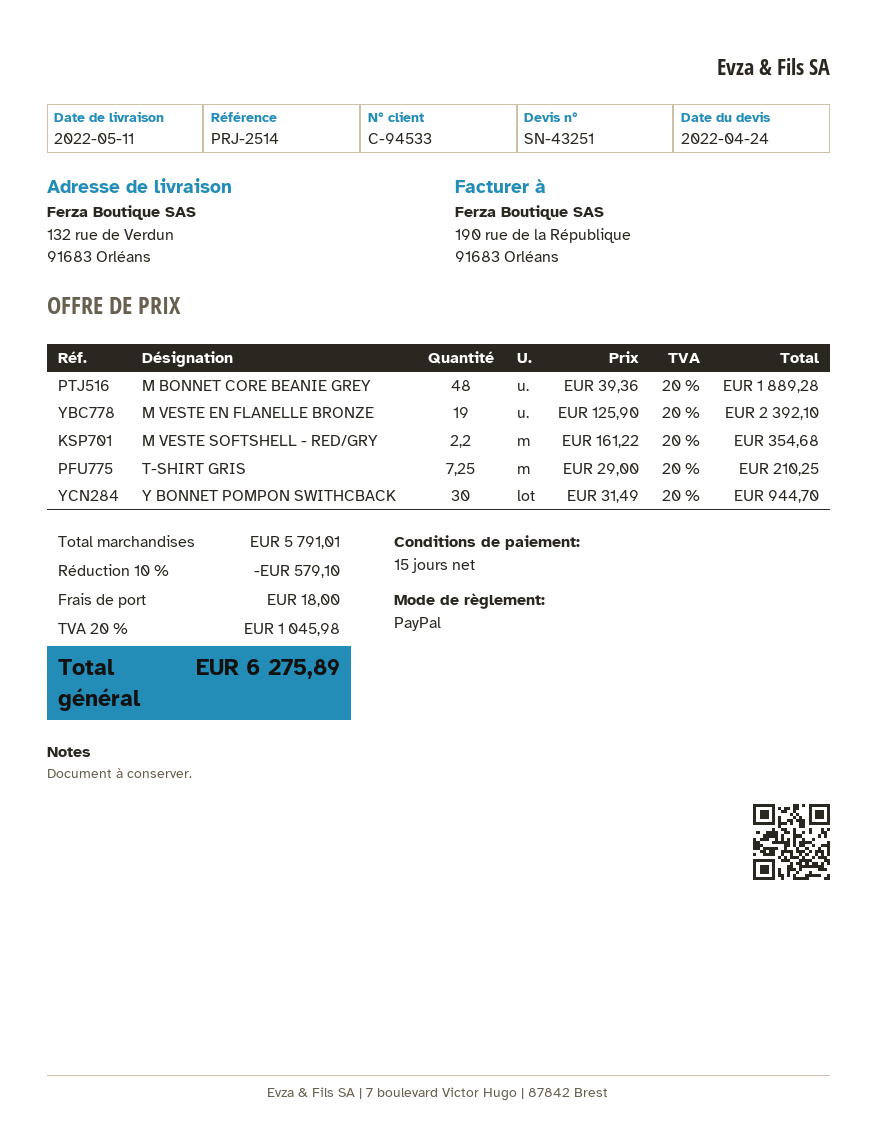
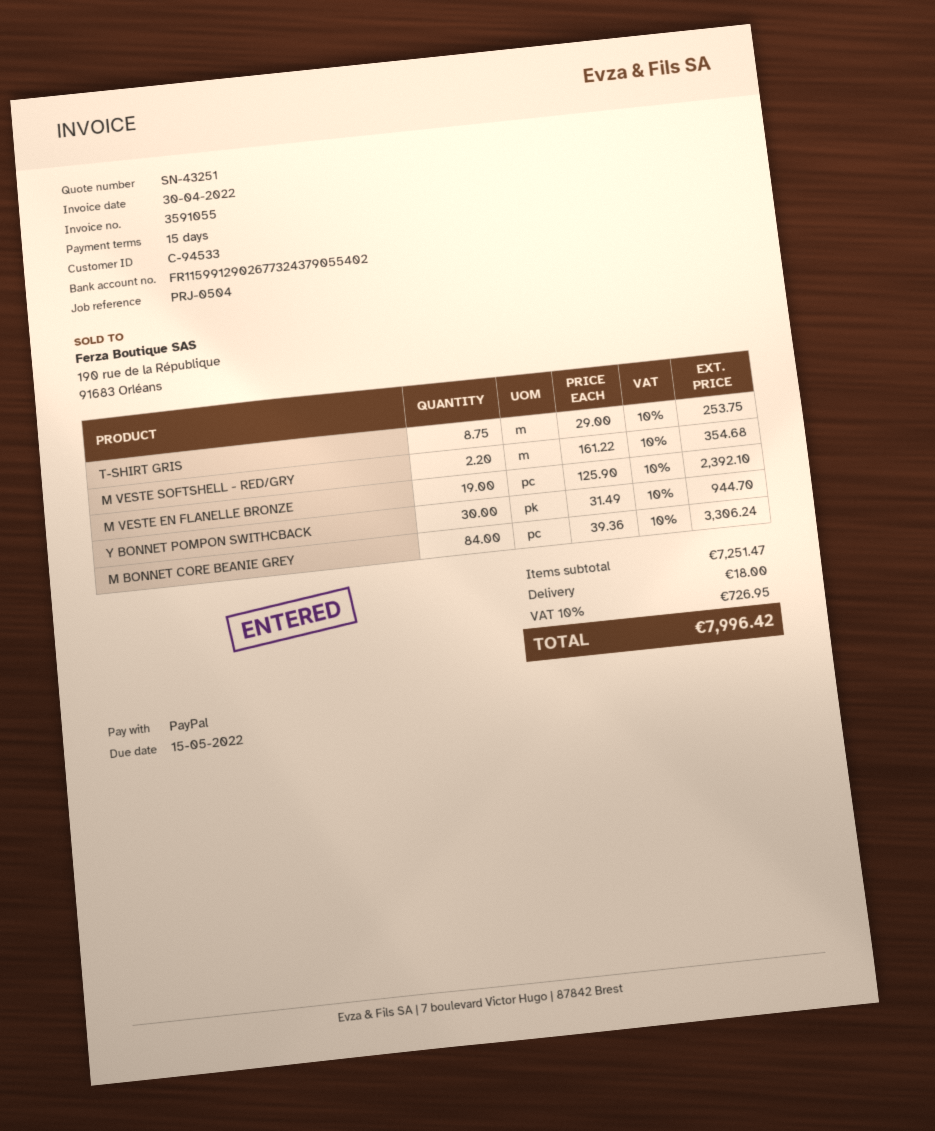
reference: PRJ-2514 -> PRJ-0504
M BONNET CORE BEANIE GREY: 48 x 39.36 = 1889.28 -> 84 x 39.36 = 3306.24
T-SHIRT GRIS: 7.25 x 29.00 = 210.25 -> 8.75 x 29.00 = 253.75
subtotal: 5791.01 -> 7251.47
discount: 10% = 579.10 -> none
tax: 20% = 1045.98 -> 10% = 726.95
total: 6275.89 -> 7996.42

